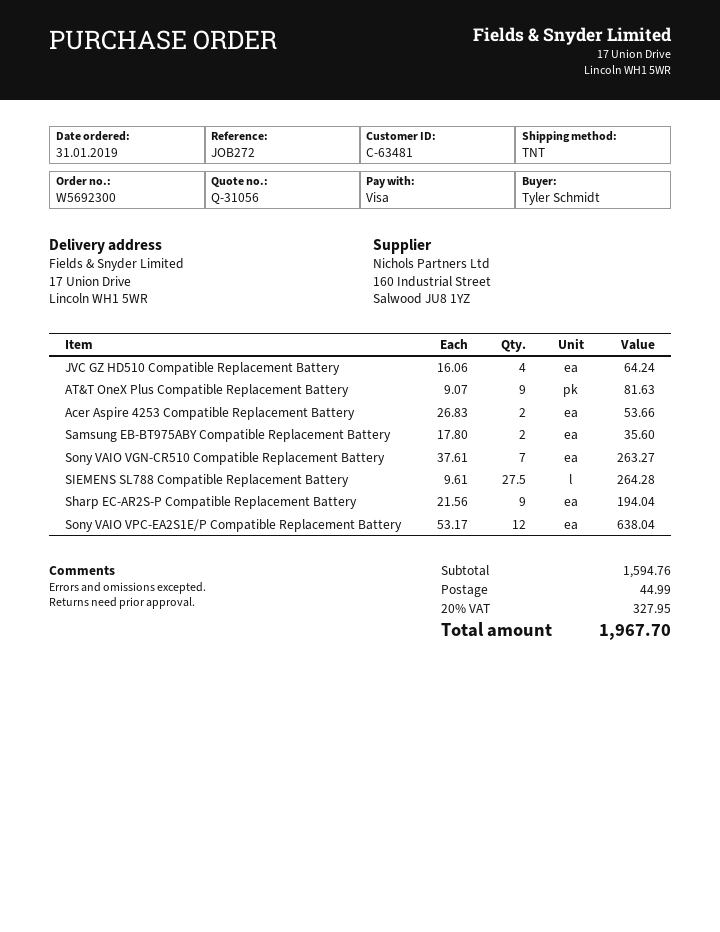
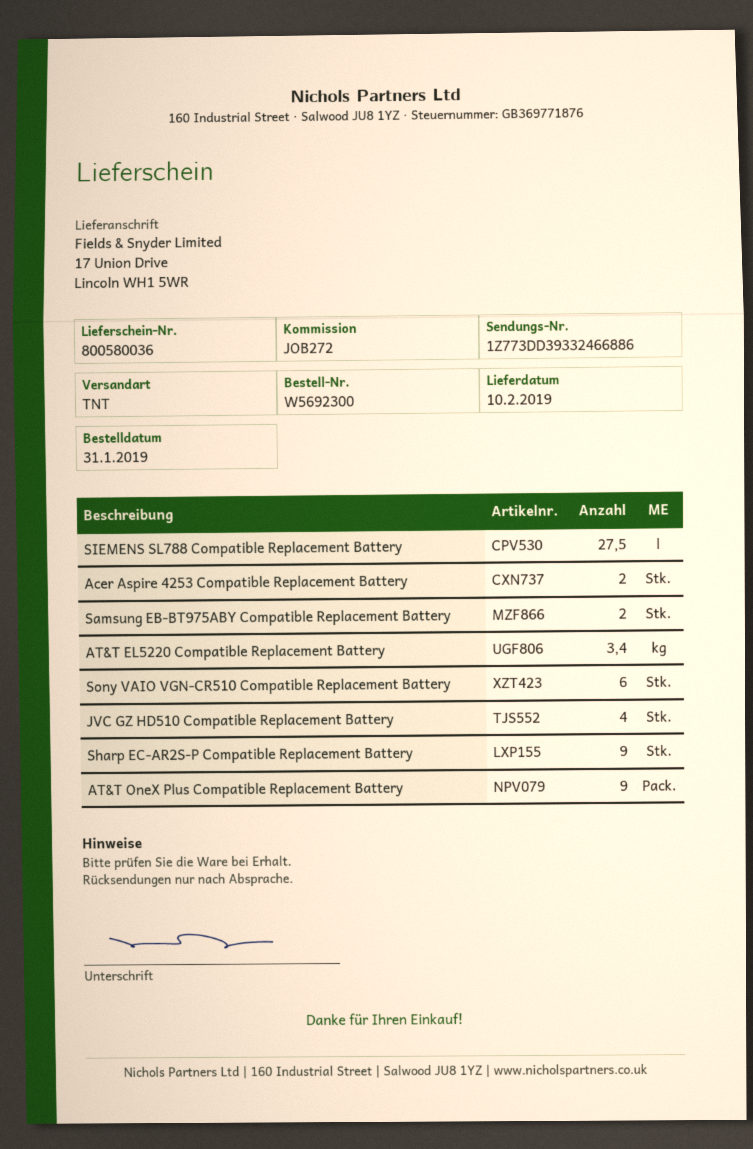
Sony VAIO VGN-CR510 Compatible Replacement Battery: 7 -> 6
Sony VAIO VPC-EA2S1E/P Compatible Replacement Battery: 12 -> none
AT&T EL5220 Compatible Replacement Battery: none -> 3.4

